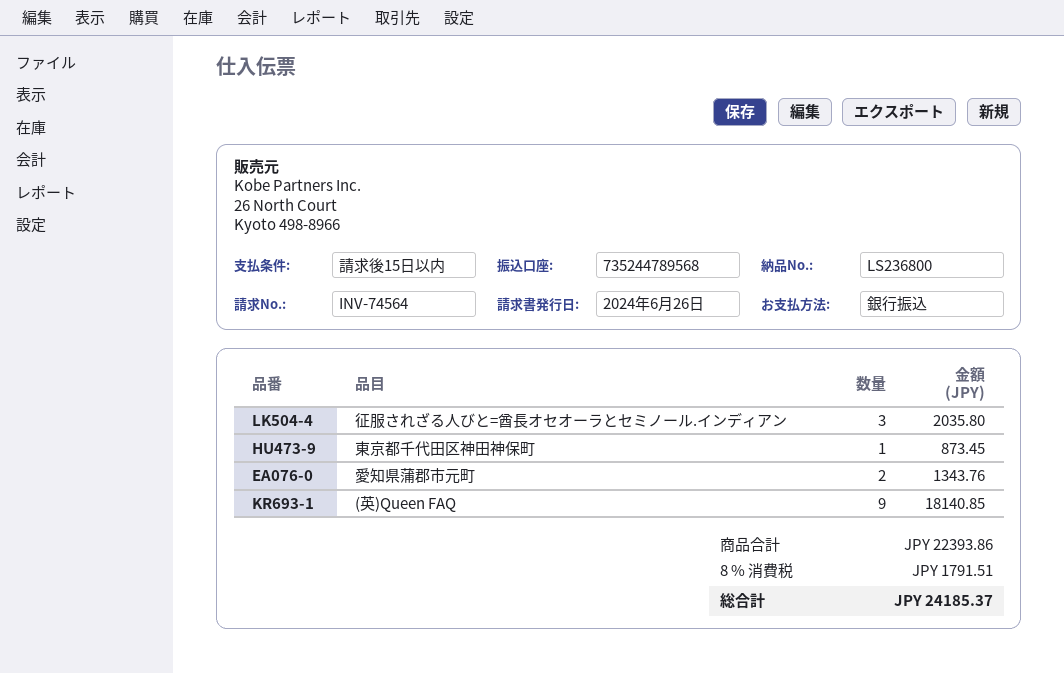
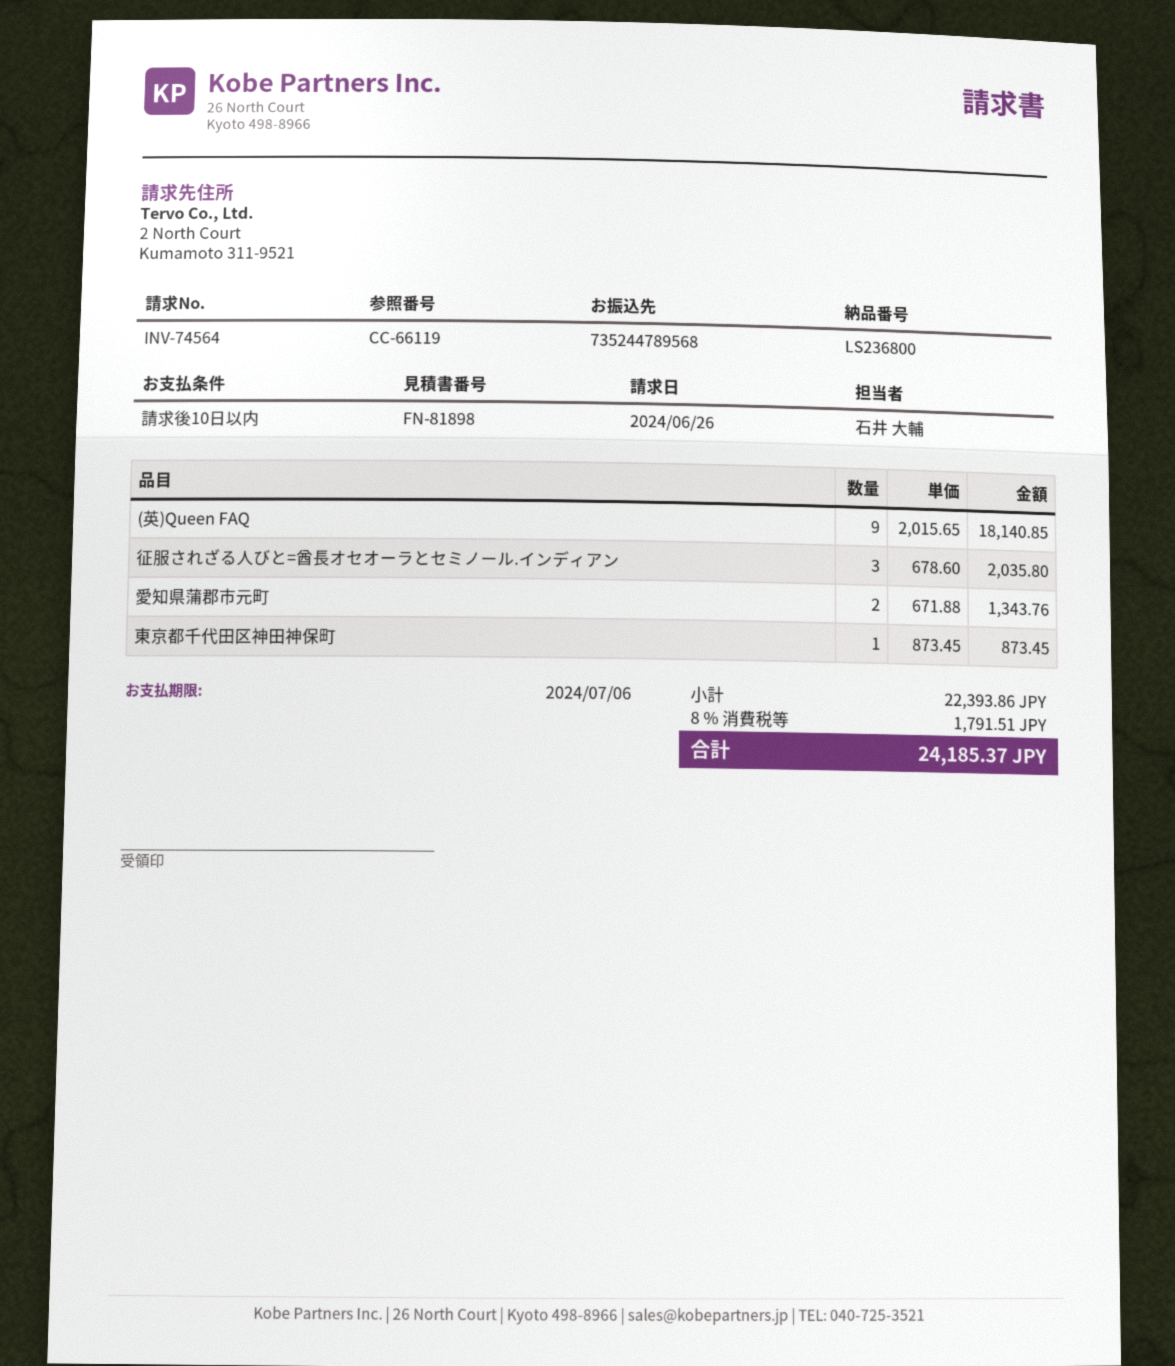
payment terms: 15 days -> 10 days

